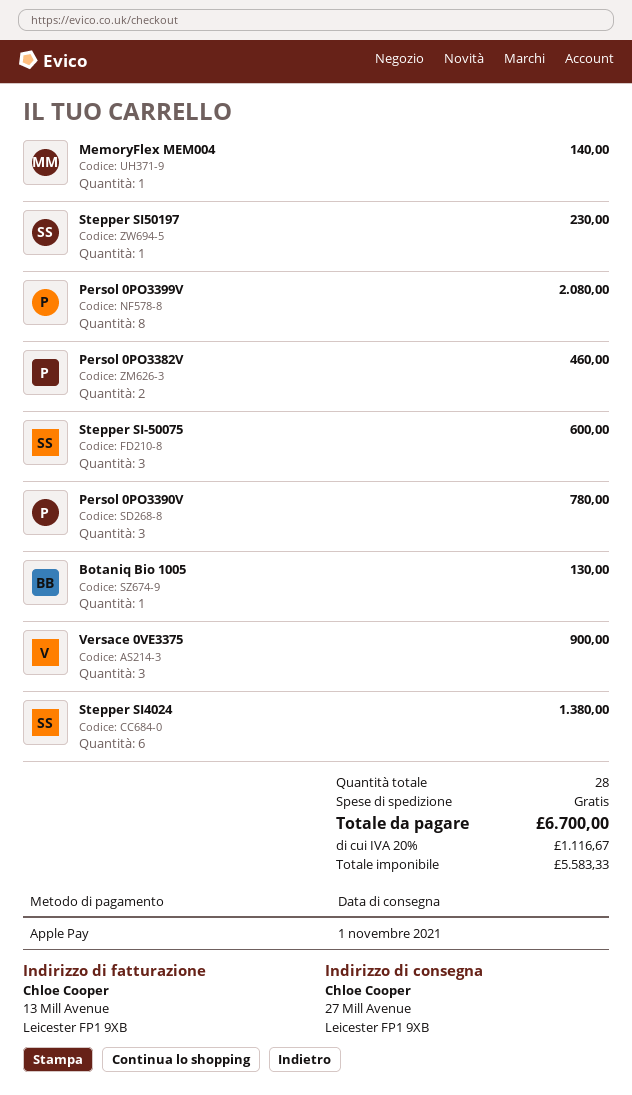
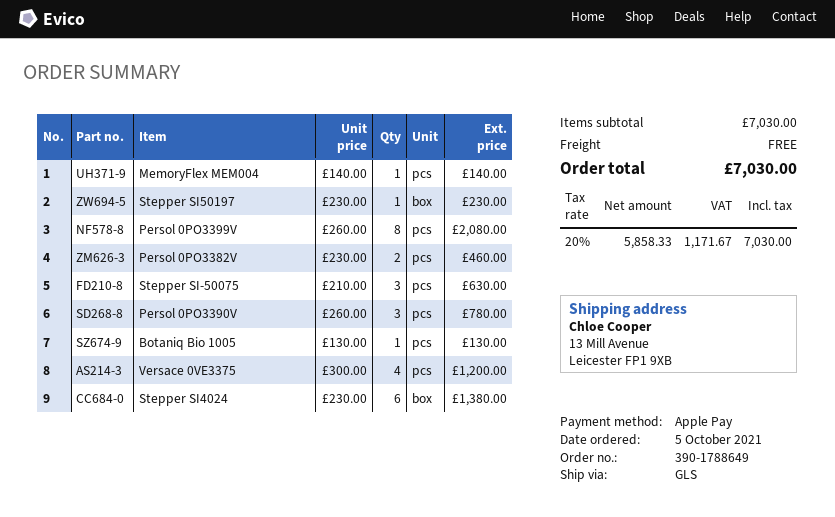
ship to: 27 Mill Avenue, Leicester FP1 9XB -> 13 Mill Avenue, Leicester FP1 9XB
Stepper SI-50075: 3 for 600.00 -> 3 for 630.00
Versace 0VE3375: 3 for 900.00 -> 4 for 1200.00
net: 5583.33 -> 5858.33
tax: 20% = 1116.67 -> 20% = 1171.67
total: 6700.00 -> 7030.00

